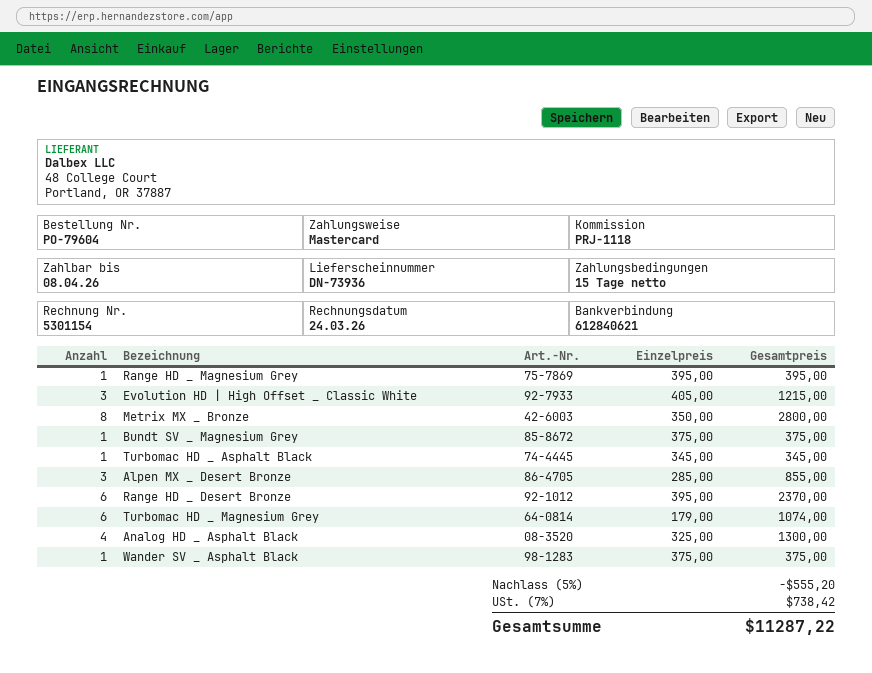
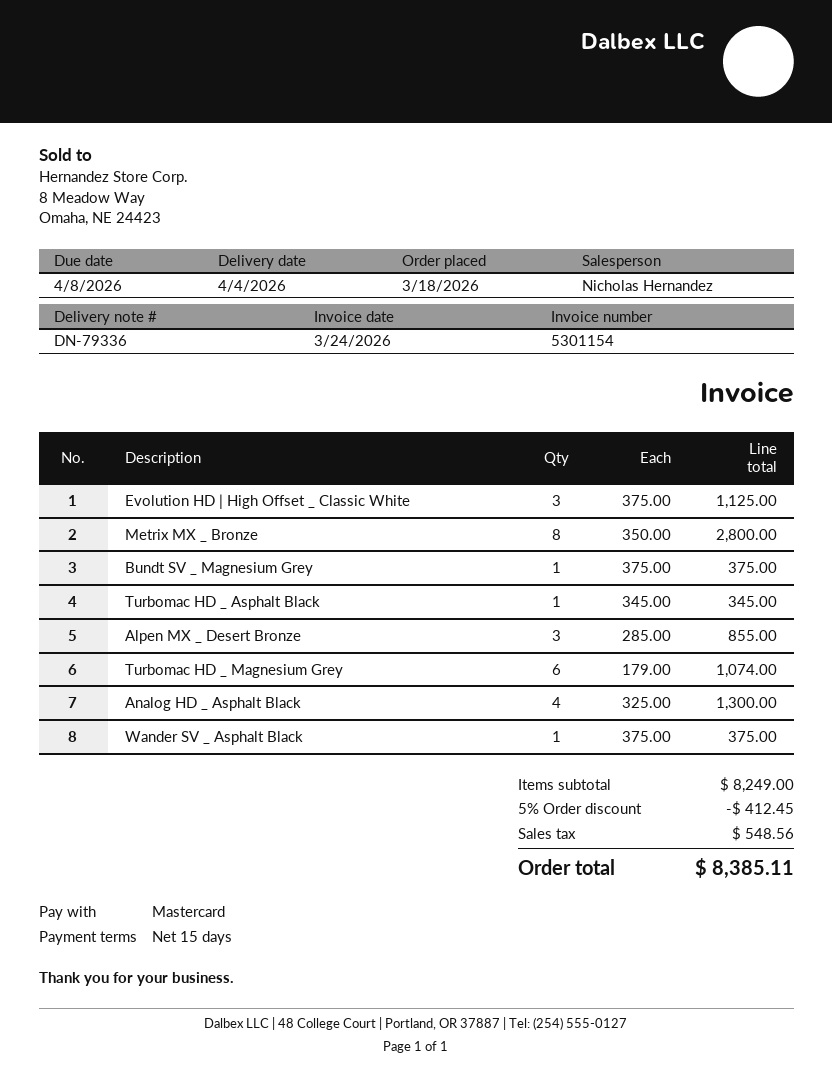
delivery note number: DN-73936 -> DN-79336
Range HD _ Magnesium Grey: 1 x 395.00 = 395.00 -> none
Evolution HD | High Offset _ Classic White: 3 x 405.00 = 1215.00 -> 3 x 375.00 = 1125.00
Range HD _ Desert Bronze: 6 x 395.00 = 2370.00 -> none
discount: 5% = 555.20 -> 5% = 412.45
tax: 738.42 -> 548.56
total: 11287.22 -> 8385.11

